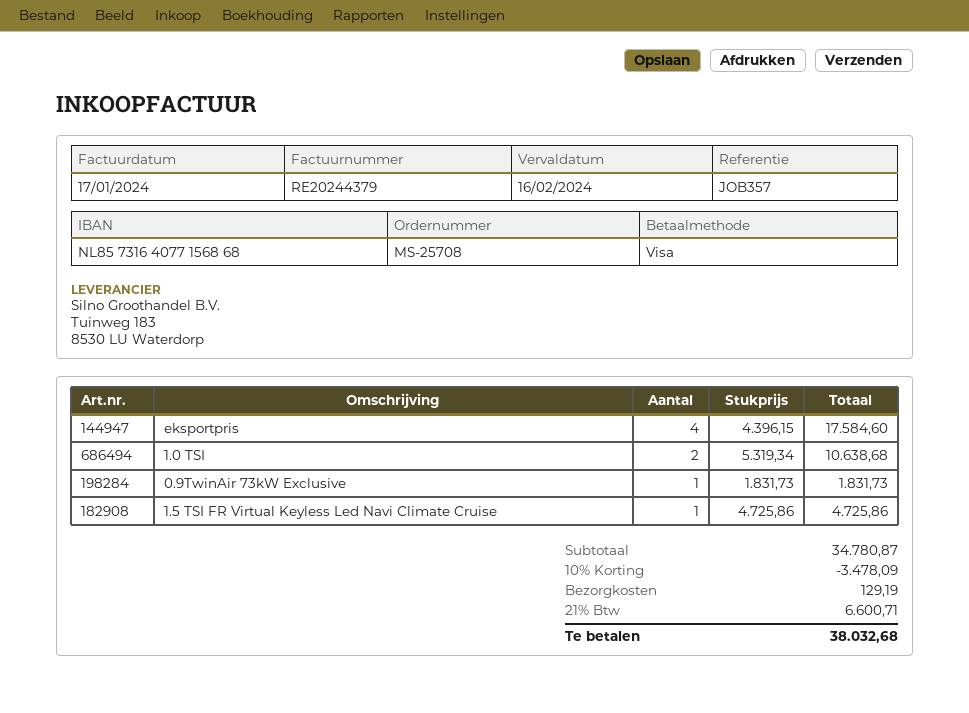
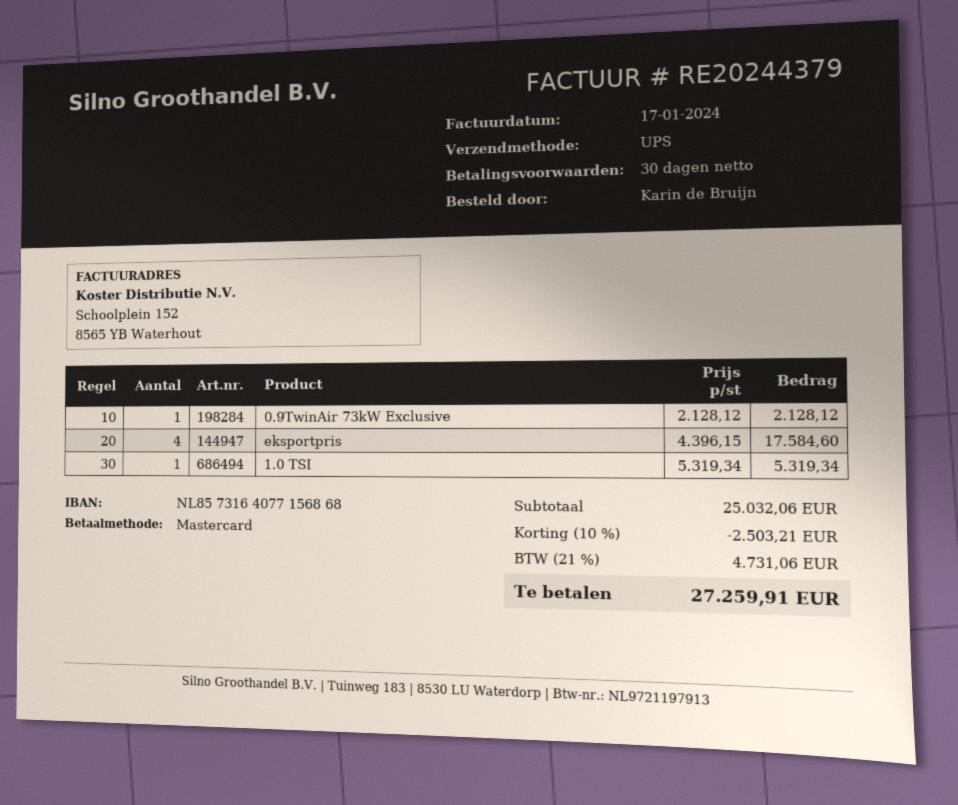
payment method: Visa -> Mastercard
1.0 TSI: 2 x 5319.34 = 10638.68 -> 1 x 5319.34 = 5319.34
0.9TwinAir 73kW Exclusive: 1 x 1831.73 = 1831.73 -> 1 x 2128.12 = 2128.12
1.5 TSI FR Virtual Keyless Led Navi Climate Cruise: 1 x 4725.86 = 4725.86 -> none
subtotal: 34780.87 -> 25032.06
discount: 10% = 3478.09 -> 10% = 2503.21
shipping: 129.19 -> none
tax: 21% = 6600.71 -> 21% = 4731.06
total: 38032.68 -> 27259.91

